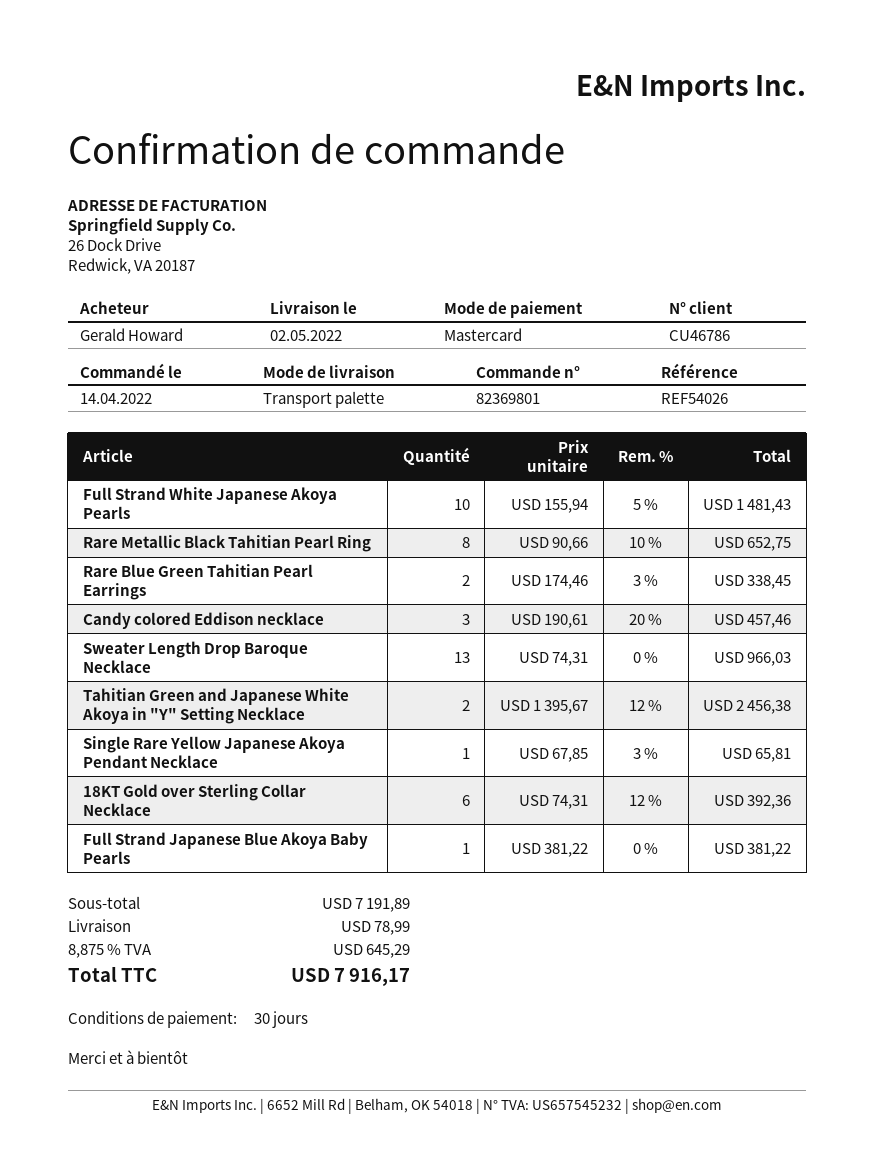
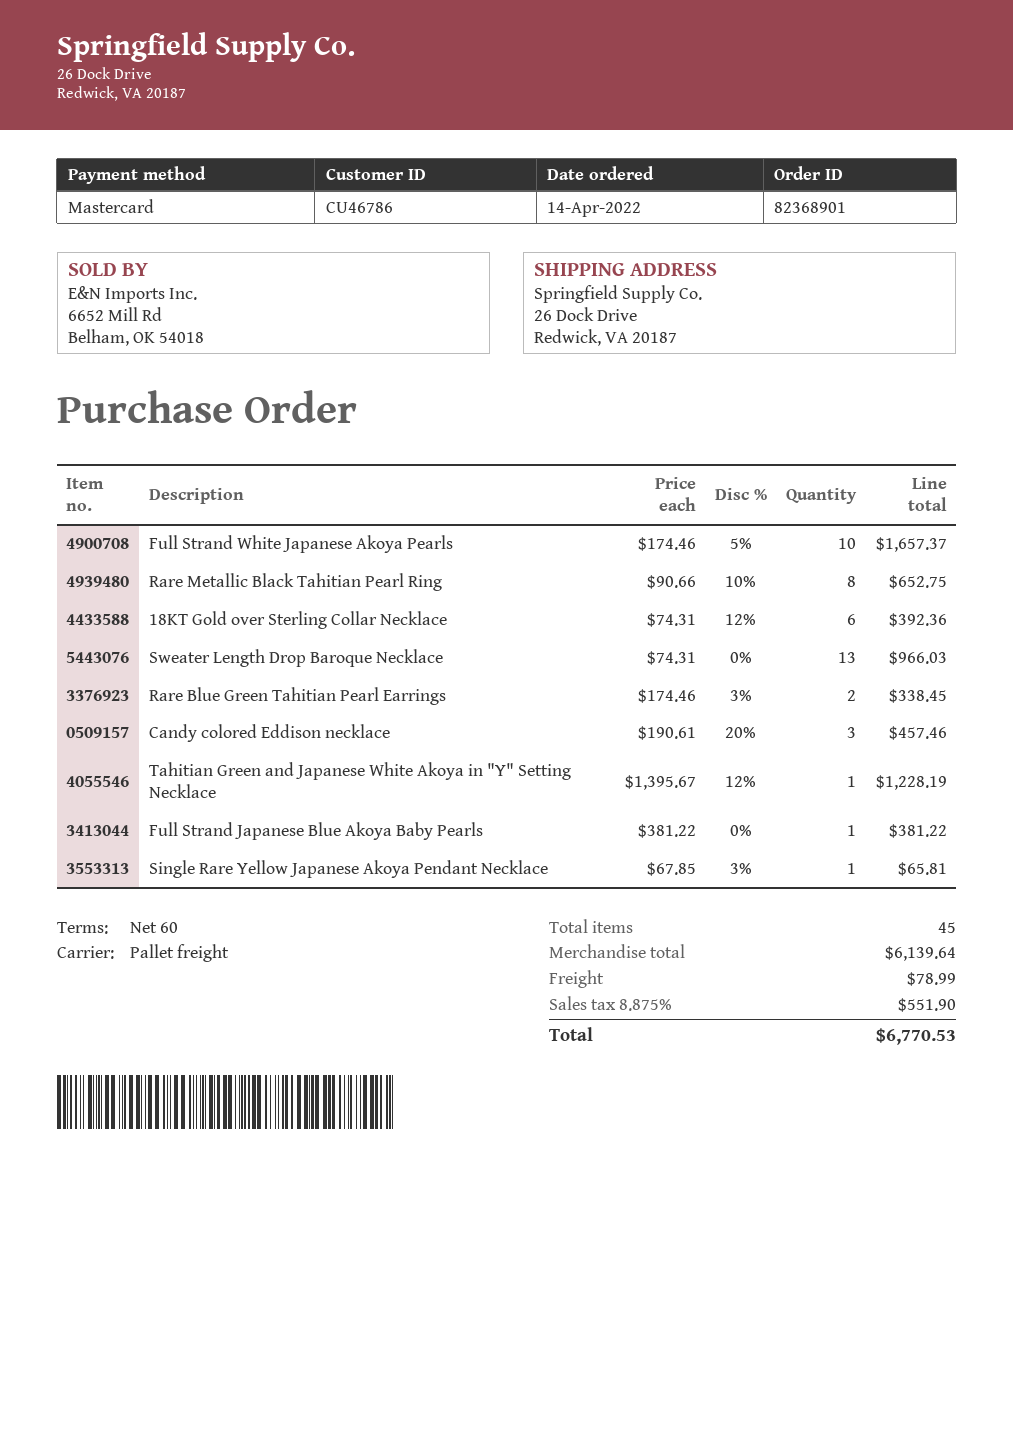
order number: 82369801 -> 82368901
payment terms: 30 days -> 60 days
Full Strand White Japanese Akoya Pearls: 10 x 155.94 - 5% = 1481.43 -> 10 x 174.46 - 5% = 1657.37
Tahitian Green and Japanese White Akoya in "Y" Setting Necklace: 2 x 1395.67 - 12% = 2456.38 -> 1 x 1395.67 - 12% = 1228.19
subtotal: 7191.89 -> 6139.64
tax: 8.875% = 645.29 -> 8.875% = 551.90
total: 7916.17 -> 6770.53

